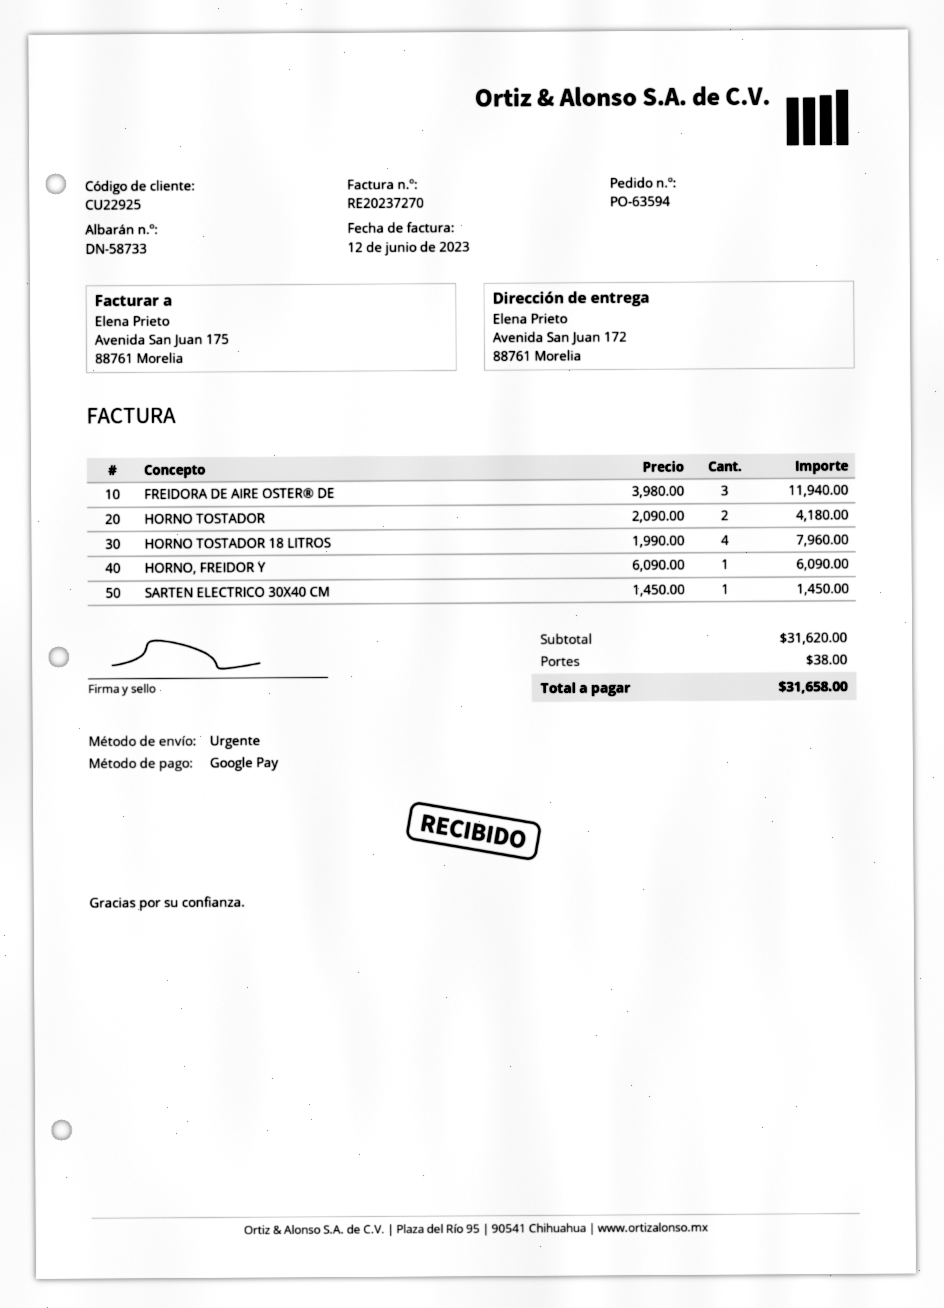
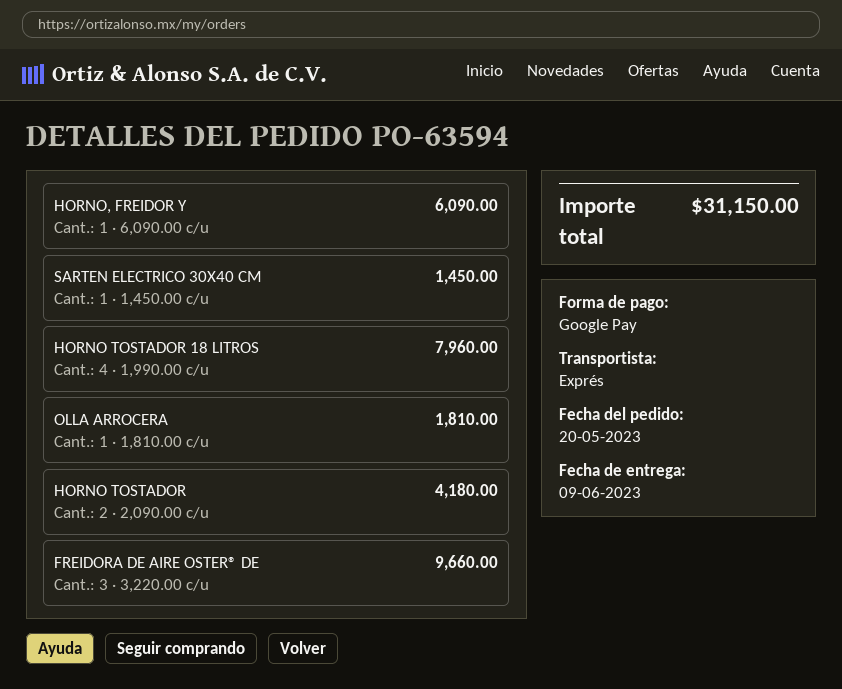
FREIDORA DE AIRE OSTER® DE: 3 x 3980.00 = 11940.00 -> 3 x 3220.00 = 9660.00
OLLA ARROCERA: none -> 1 x 1810.00 = 1810.00
shipping: 38.00 -> none
total: 31658.00 -> 31150.00

